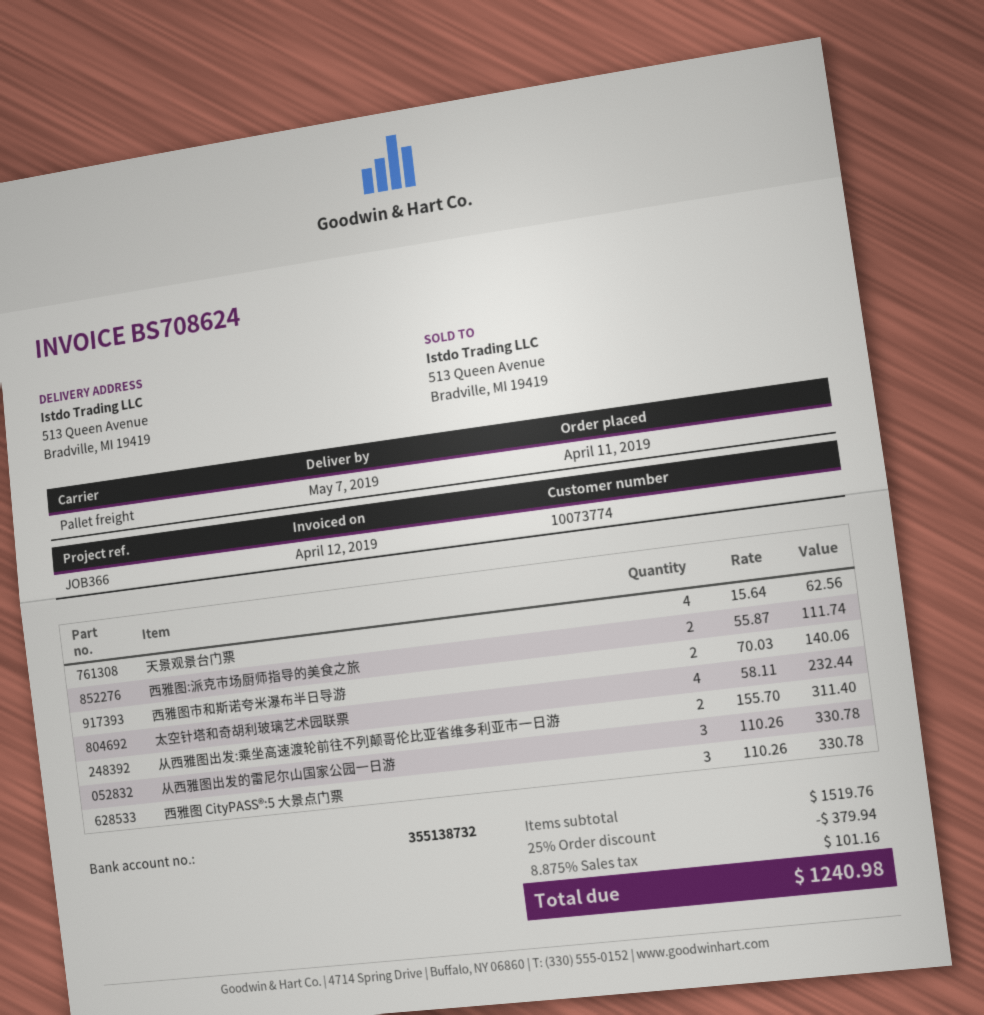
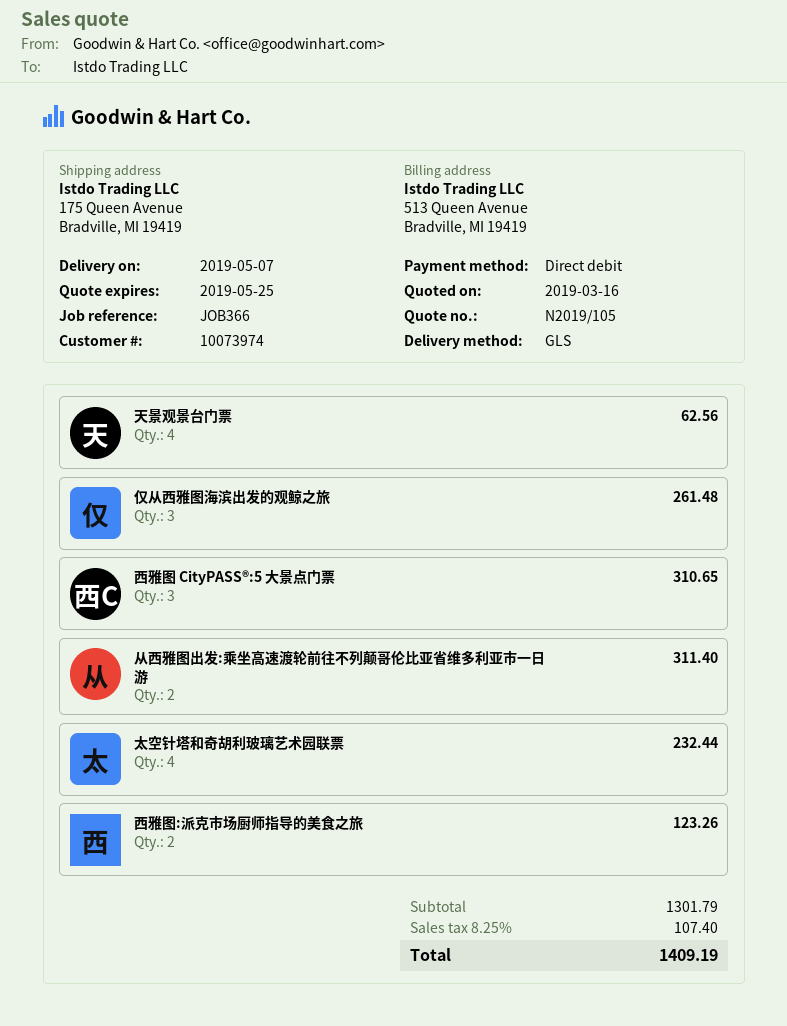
customer number: 10073774 -> 10073974
shipping method: pallet freight -> GLS
ship to: 513 Queen Avenue, Bradville, MI 19419 -> 175 Queen Avenue, Bradville, MI 19419
西雅图:派克市场厨师指导的美食之旅: 2 for 111.74 -> 2 for 123.26
西雅图市和斯诺夸米瀑布半日导游: 2 for 140.06 -> none
从西雅图出发的雷尼尔山国家公园一日游: 3 for 330.78 -> none
西雅图 CityPASS®:5 大景点门票: 3 for 330.78 -> 3 for 310.65
仅从西雅图海滨出发的观鲸之旅: none -> 3 for 261.48
subtotal: 1519.76 -> 1301.79
discount: 25% = 379.94 -> none
tax: 8.875% = 101.16 -> 8.25% = 107.40
total: 1240.98 -> 1409.19

